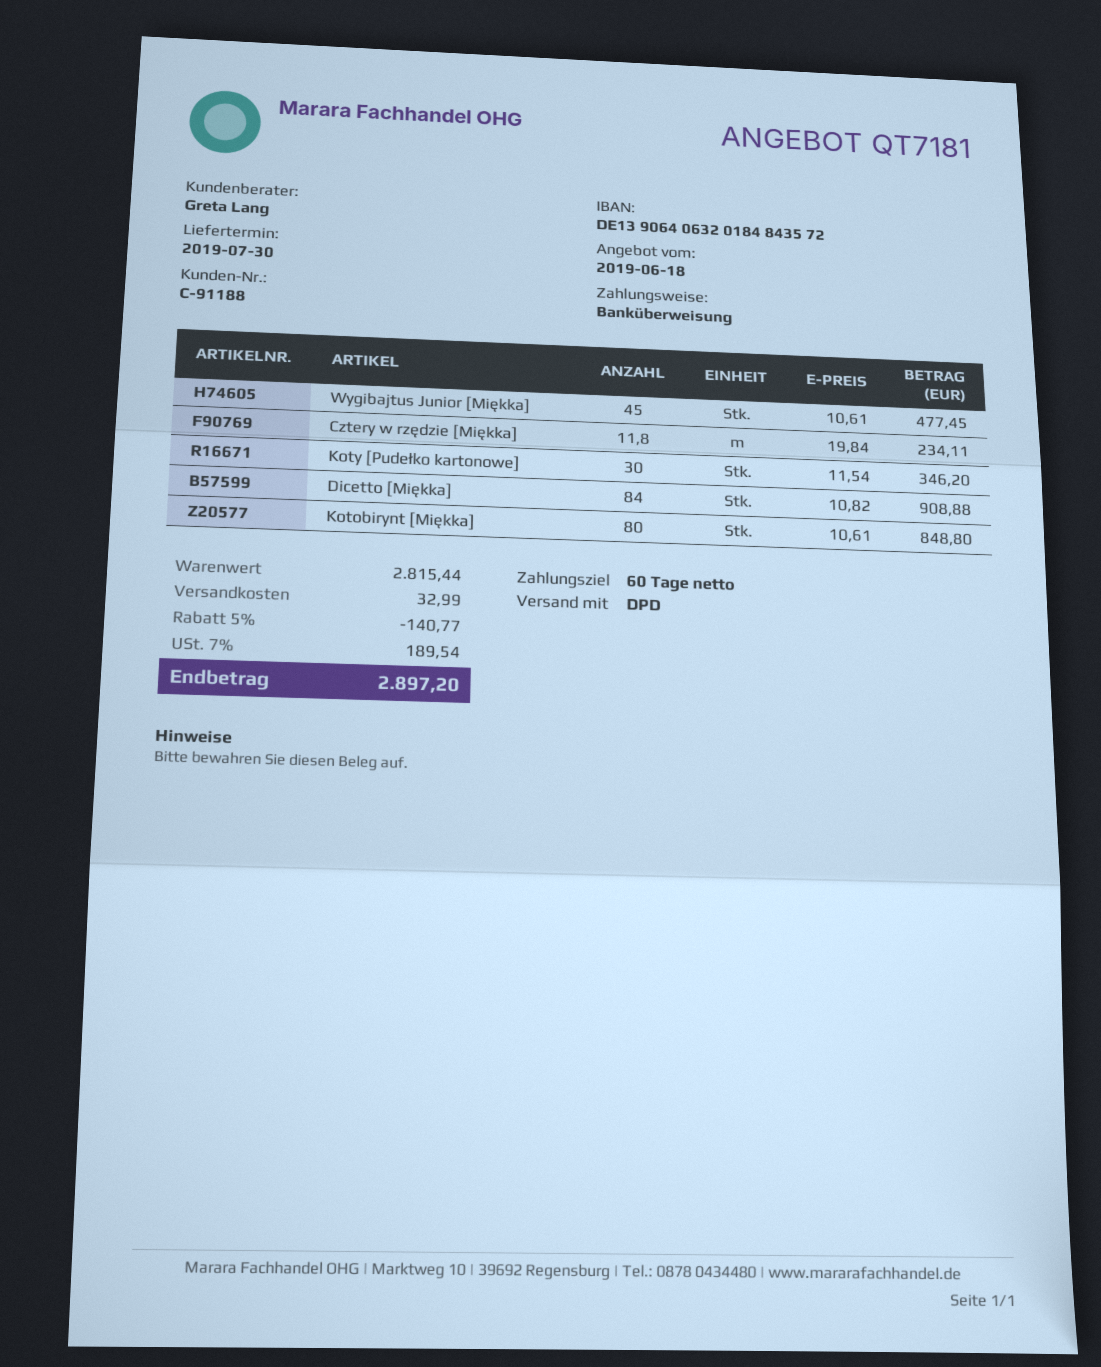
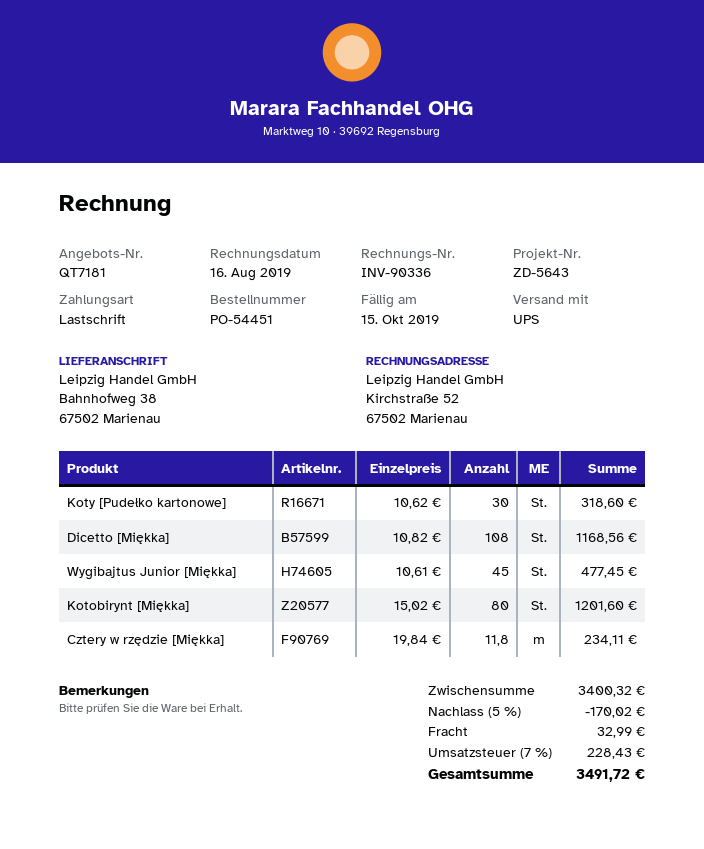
payment method: bank transfer -> direct debit
shipping method: DPD -> UPS
Koty [Pudełko kartonowe]: 30 x 11.54 = 346.20 -> 30 x 10.62 = 318.60
Dicetto [Miękka]: 84 x 10.82 = 908.88 -> 108 x 10.82 = 1168.56
Kotobirynt [Miękka]: 80 x 10.61 = 848.80 -> 80 x 15.02 = 1201.60
subtotal: 2815.44 -> 3400.32
discount: 5% = 140.77 -> 5% = 170.02
tax: 7% = 189.54 -> 7% = 228.43
total: 2897.20 -> 3491.72

